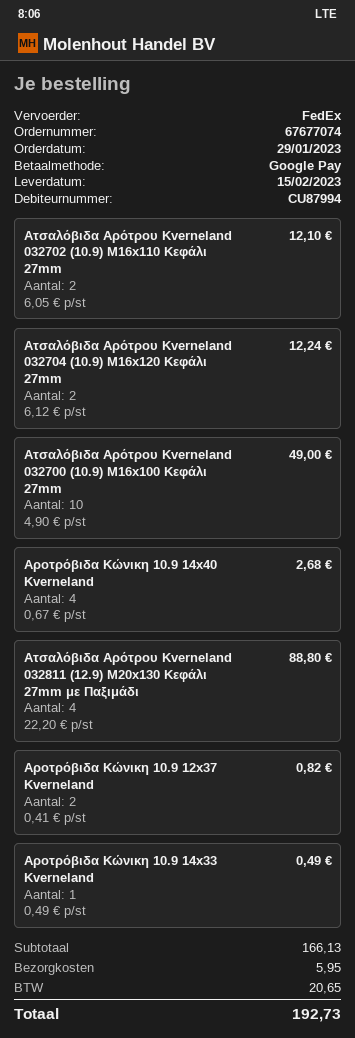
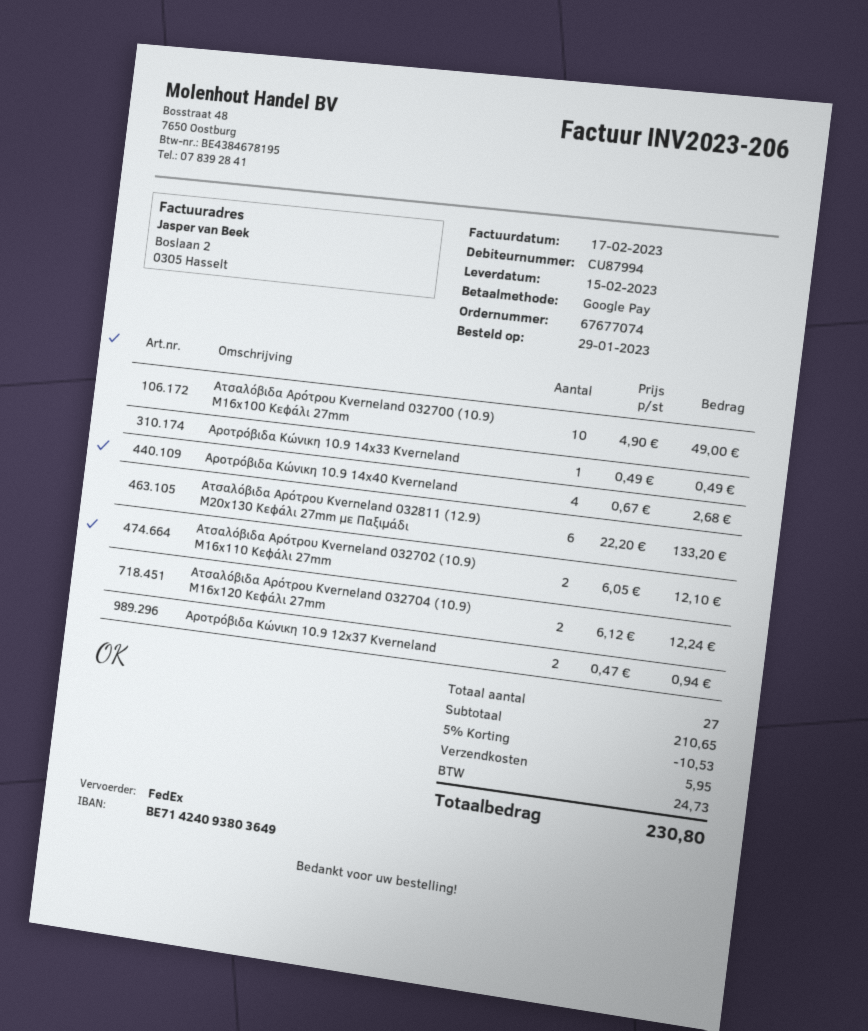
Ατσαλόβιδα Αρότρου Kverneland 032811 (12.9) M20x130 Κεφάλι 27mm με Παξιμάδι: 4 x 22.20 = 88.80 -> 6 x 22.20 = 133.20
Αροτρόβιδα Κώνικη 10.9 12x37 Kverneland: 2 x 0.41 = 0.82 -> 2 x 0.47 = 0.94
subtotal: 166.13 -> 210.65
discount: none -> 5% = 10.53
tax: 20.65 -> 24.73
total: 192.73 -> 230.80

